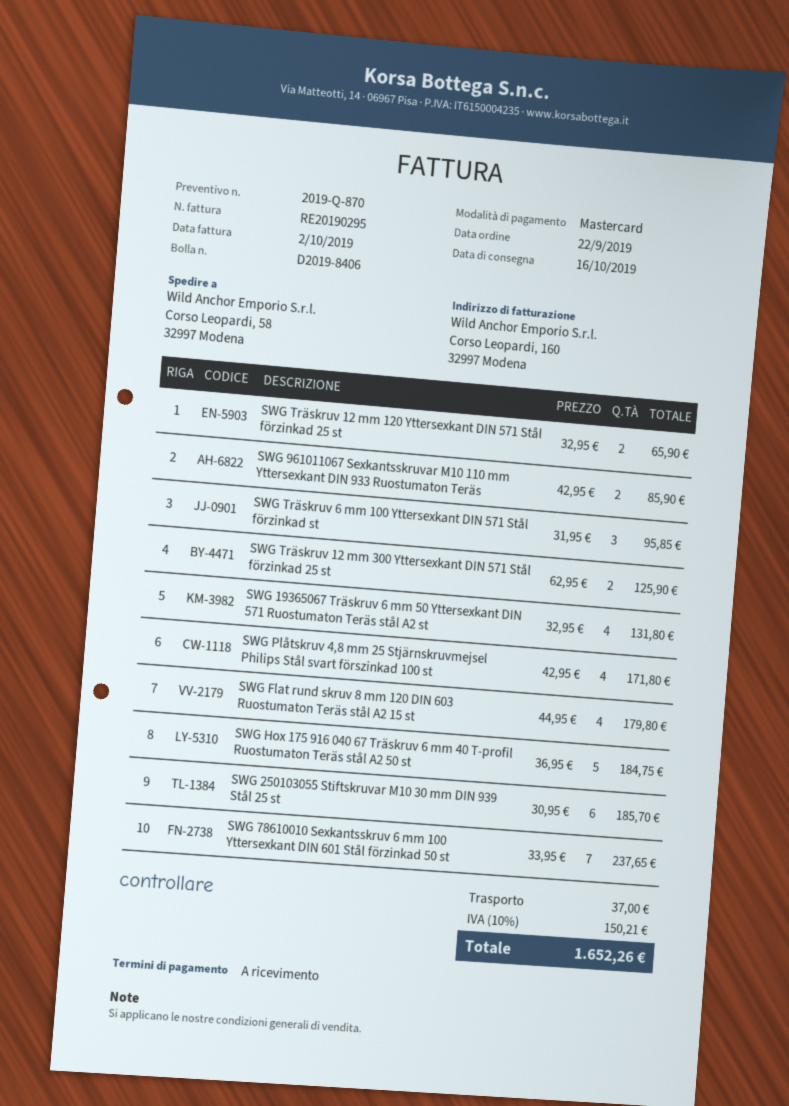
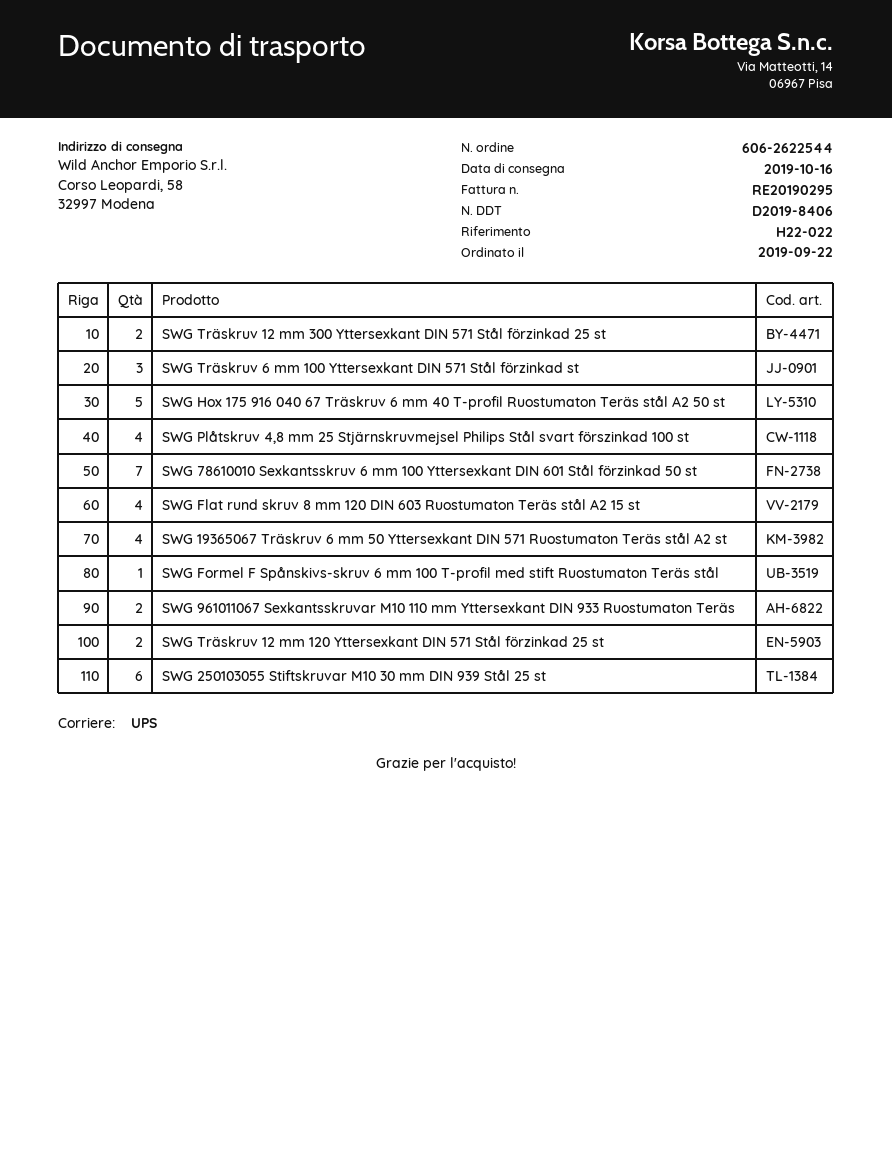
SWG Formel F Spånskivs-skruv 6 mm 100 T-profil med stift Ruostumaton Teräs stål: none -> 1

